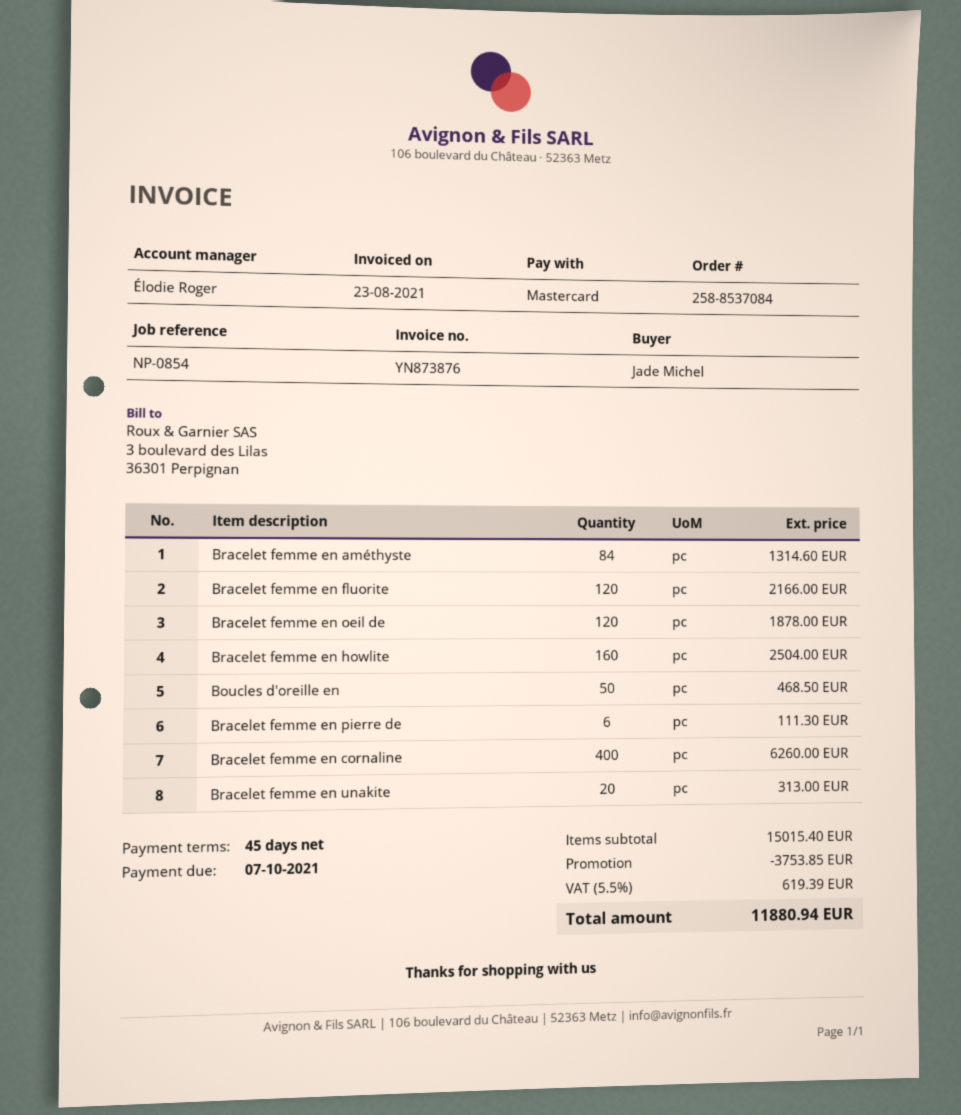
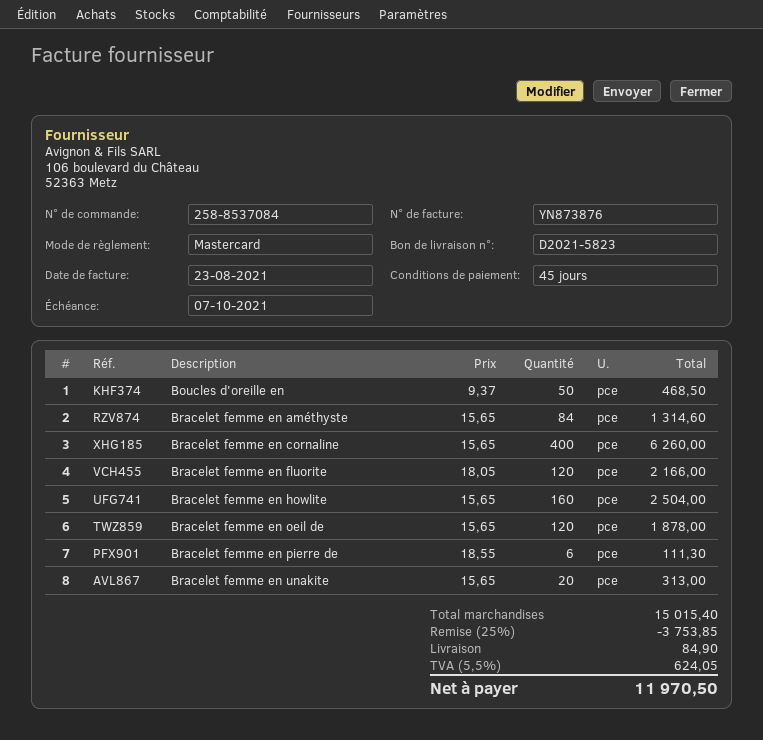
shipping: none -> 84.90
tax: 5.5% = 619.39 -> 5.5% = 624.05
total: 11880.94 -> 11970.50

